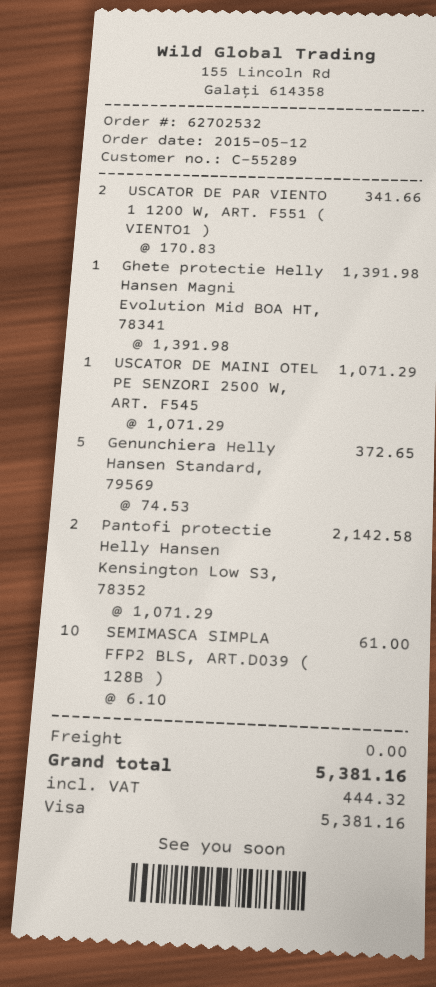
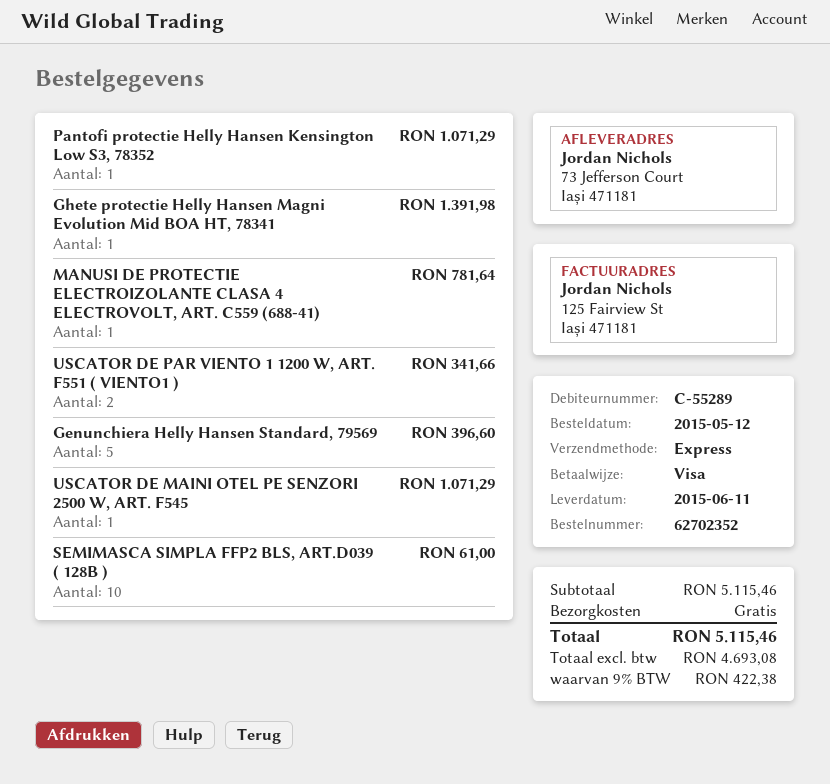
order number: 62702532 -> 62702352
Genunchiera Helly Hansen Standard, 79569: 5 for 372.65 -> 5 for 396.60
Pantofi protectie Helly Hansen Kensington Low S3, 78352: 2 for 2142.58 -> 1 for 1071.29
MANUSI DE PROTECTIE ELECTROIZOLANTE CLASA 4 ELECTROVOLT, ART. C559 (688-41): none -> 1 for 781.64
tax: 444.32 -> 422.38
total: 5381.16 -> 5115.46

